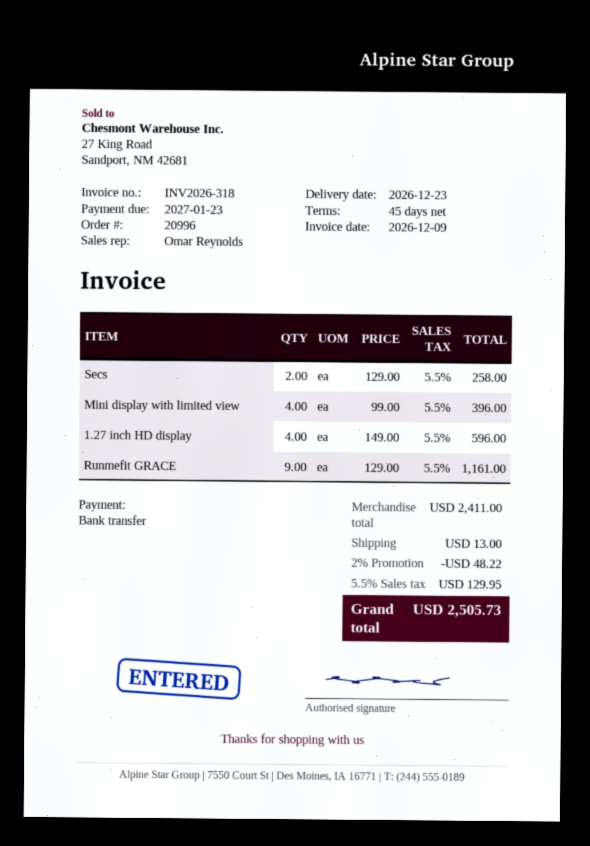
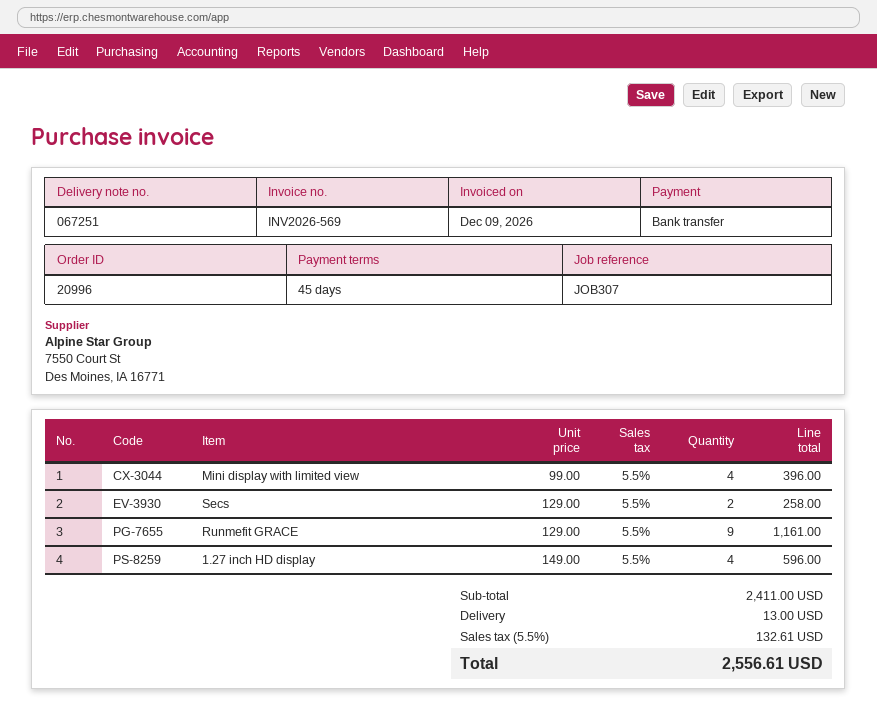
invoice number: INV2026-318 -> INV2026-569
discount: 2% = 48.22 -> none
tax: 5.5% = 129.95 -> 5.5% = 132.61
total: 2505.73 -> 2556.61

